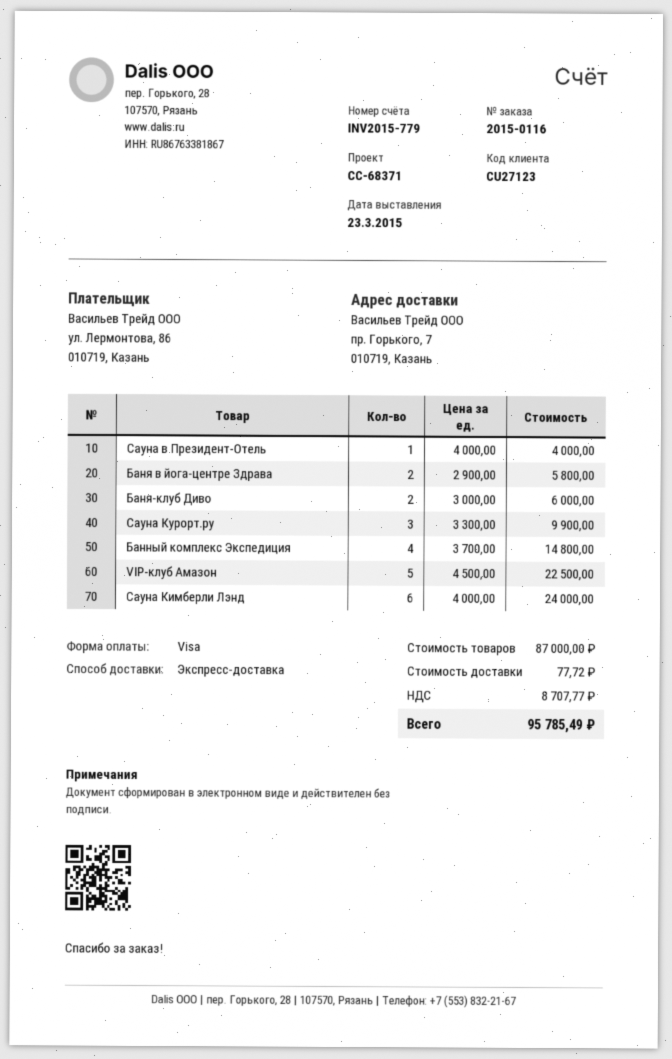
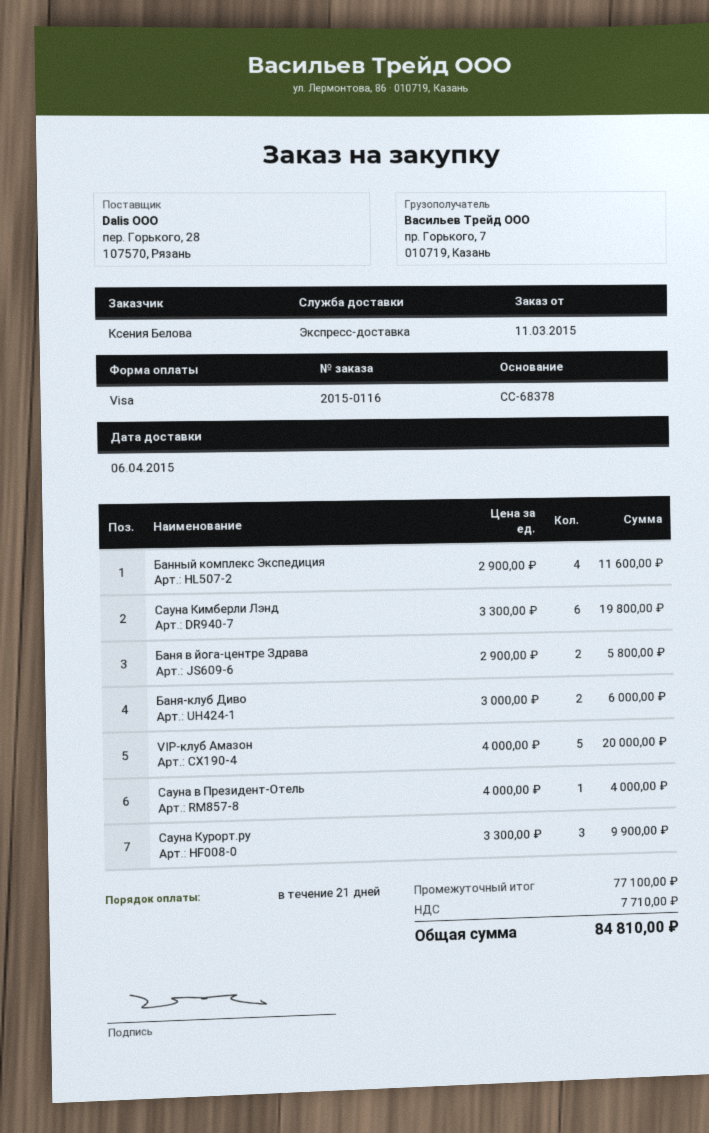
reference: CC-68371 -> CC-68378
Банный комплекс Экспедиция: 4 x 3700.00 = 14800.00 -> 4 x 2900.00 = 11600.00
VIP-клуб Амазон: 5 x 4500.00 = 22500.00 -> 5 x 4000.00 = 20000.00
Сауна Кимберли Лэнд: 6 x 4000.00 = 24000.00 -> 6 x 3300.00 = 19800.00
subtotal: 87000.00 -> 77100.00
shipping: 77.72 -> none
tax: 8707.77 -> 7710.00
total: 95785.49 -> 84810.00

